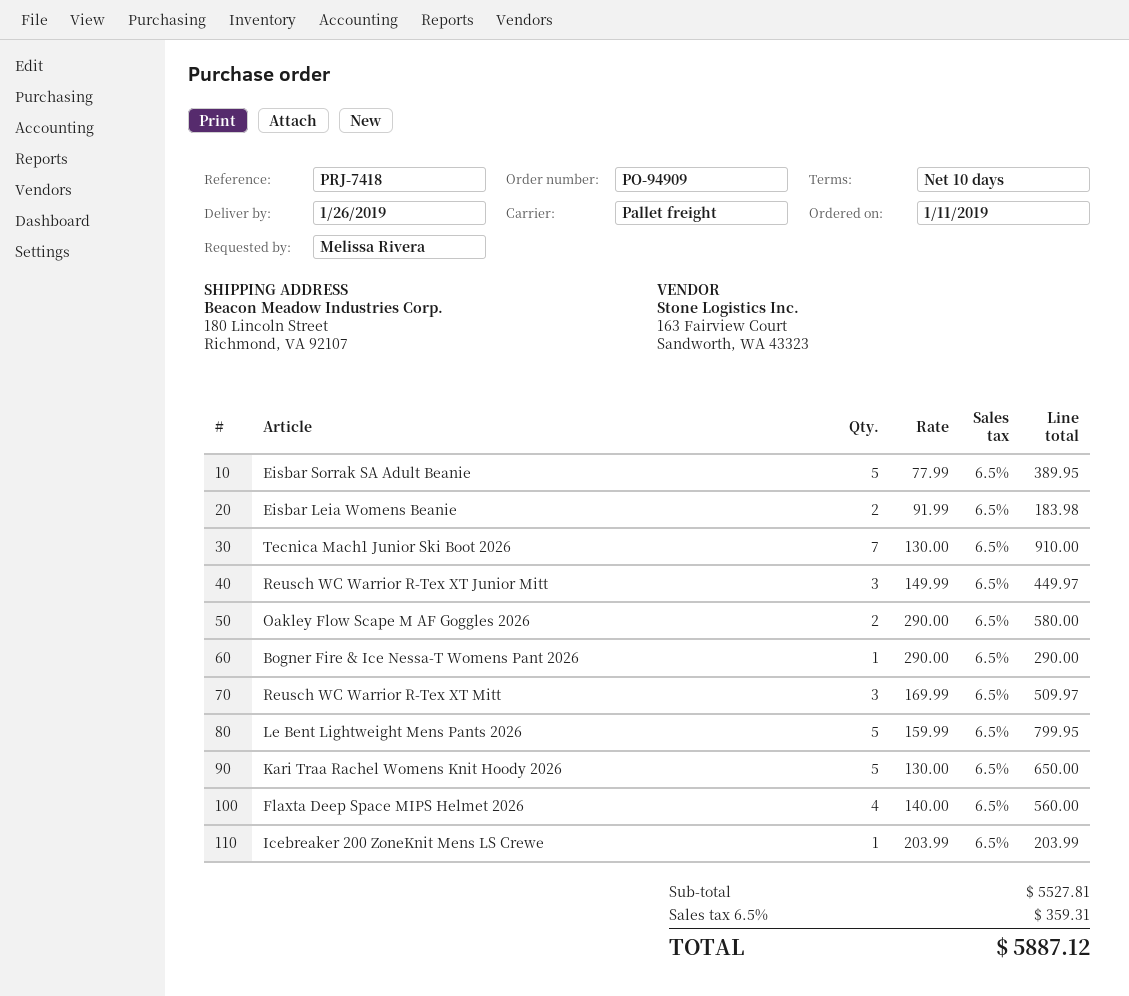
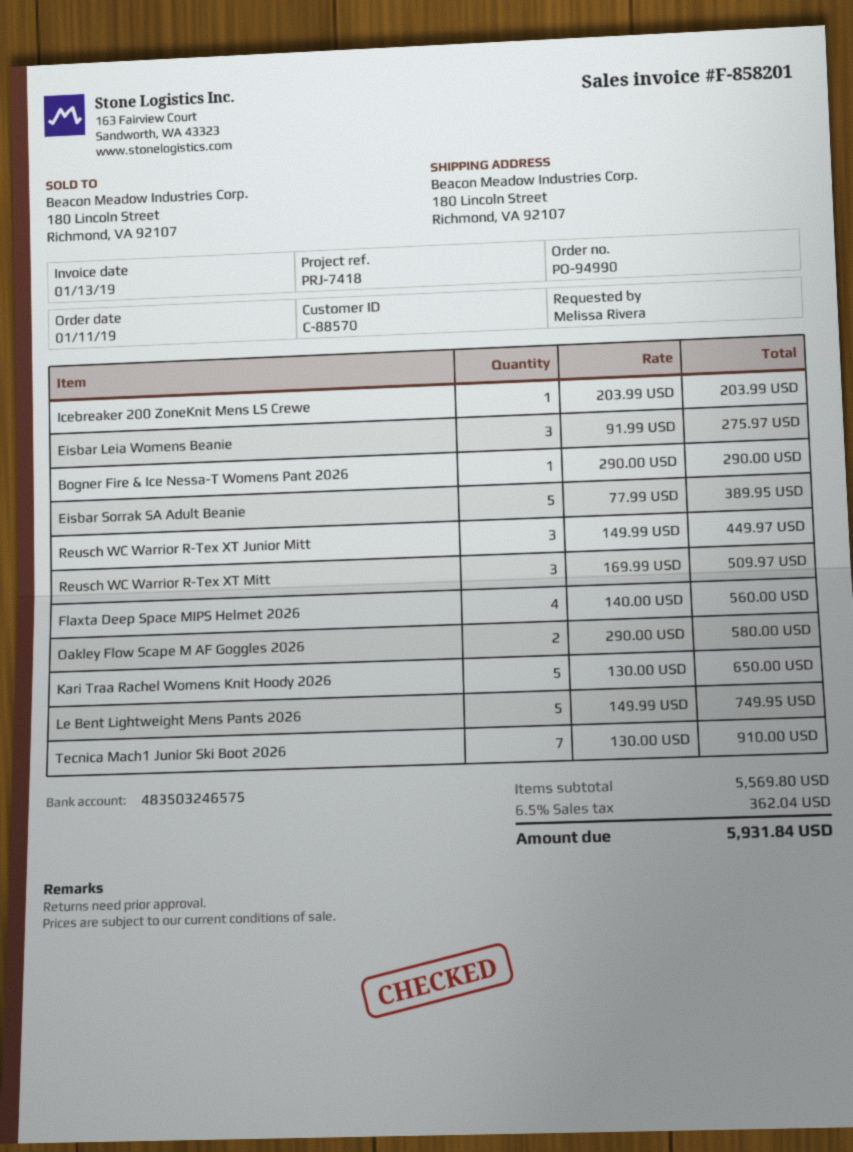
order number: PO-94909 -> PO-94990
Eisbar Leia Womens Beanie: 2 x 91.99 = 183.98 -> 3 x 91.99 = 275.97
Le Bent Lightweight Mens Pants 2026: 5 x 159.99 = 799.95 -> 5 x 149.99 = 749.95
subtotal: 5527.81 -> 5569.80
tax: 6.5% = 359.31 -> 6.5% = 362.04
total: 5887.12 -> 5931.84

